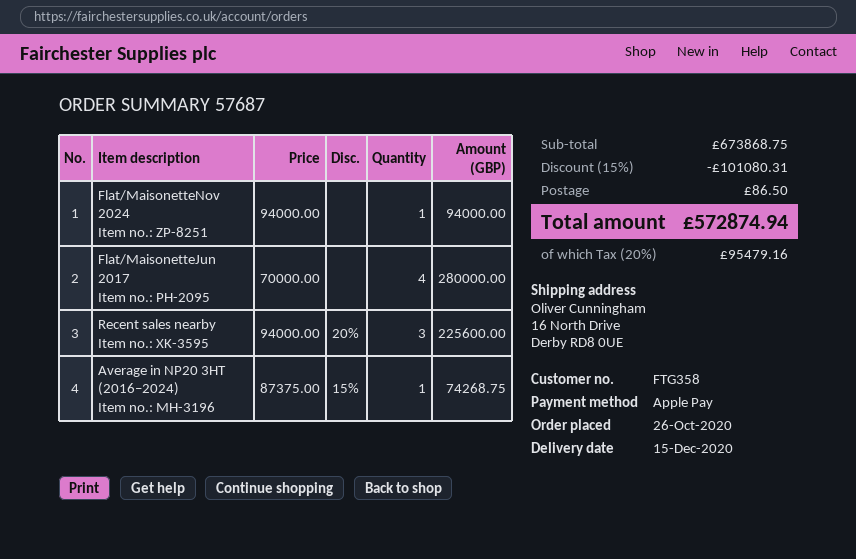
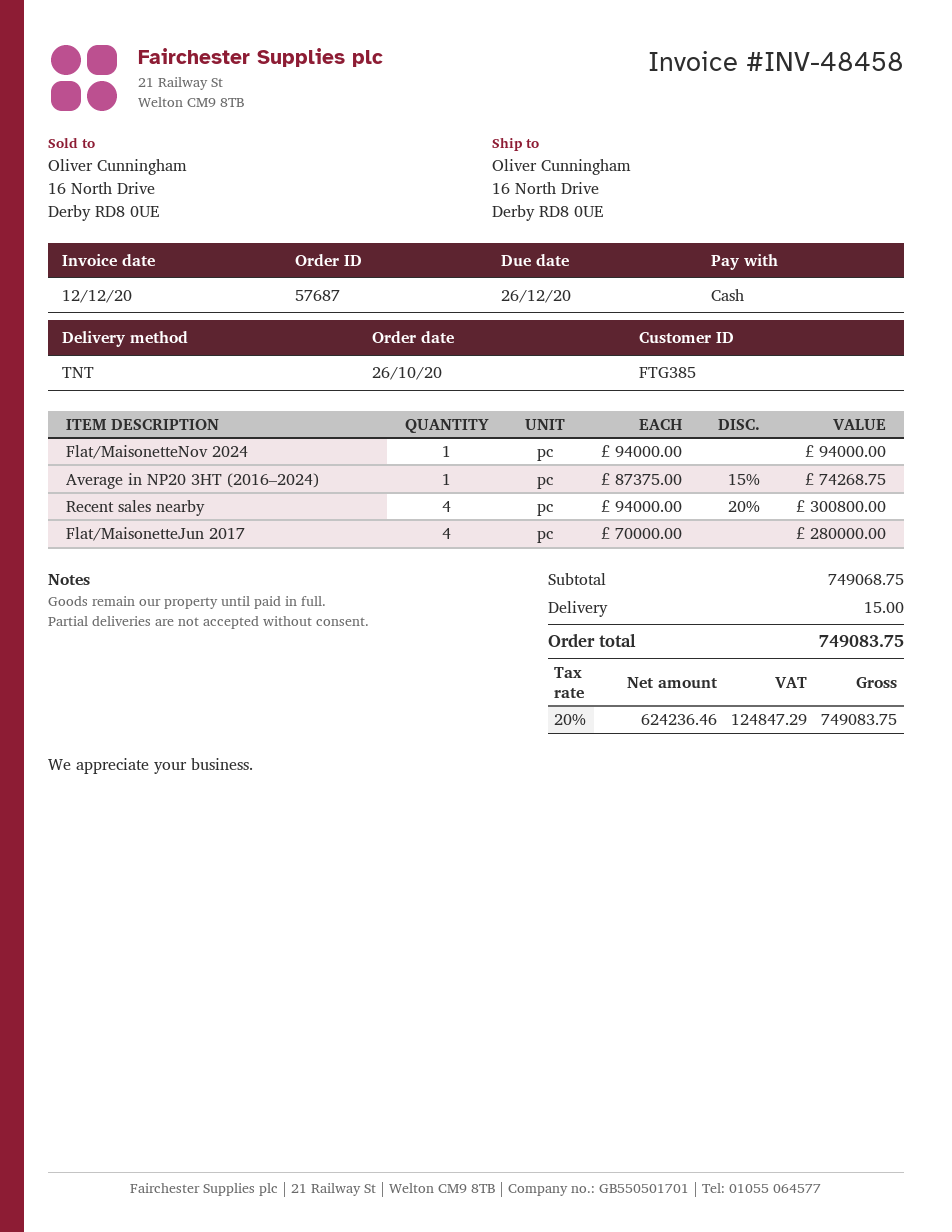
customer number: FTG358 -> FTG385
payment method: Apple Pay -> cash
Recent sales nearby: 3 x 94000.00 - 20% = 225600.00 -> 4 x 94000.00 - 20% = 300800.00
subtotal: 673868.75 -> 749068.75
discount: 15% = 101080.31 -> none
shipping: 86.50 -> 15.00
tax: 20% = 95479.16 -> 20% = 124847.29
total: 572874.94 -> 749083.75

